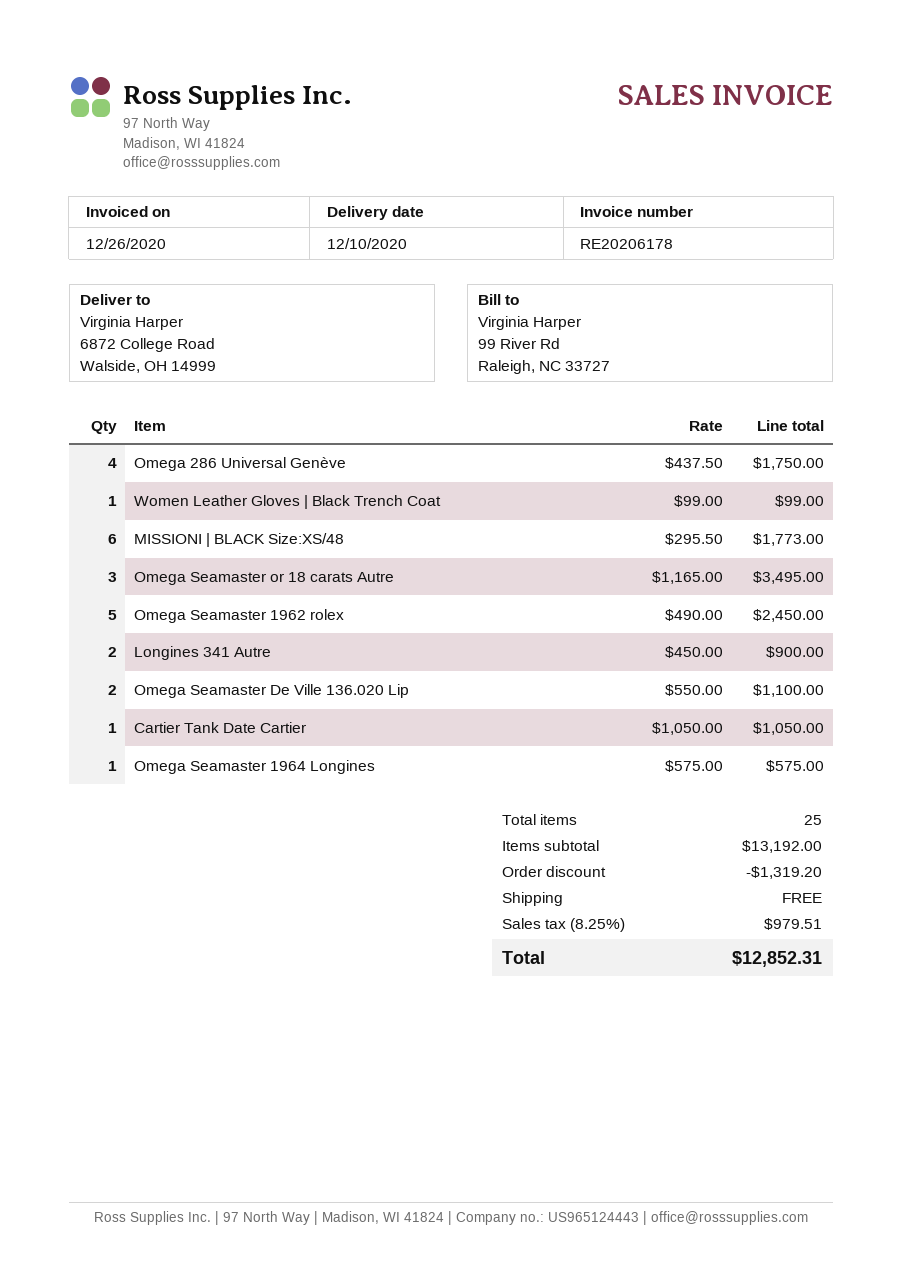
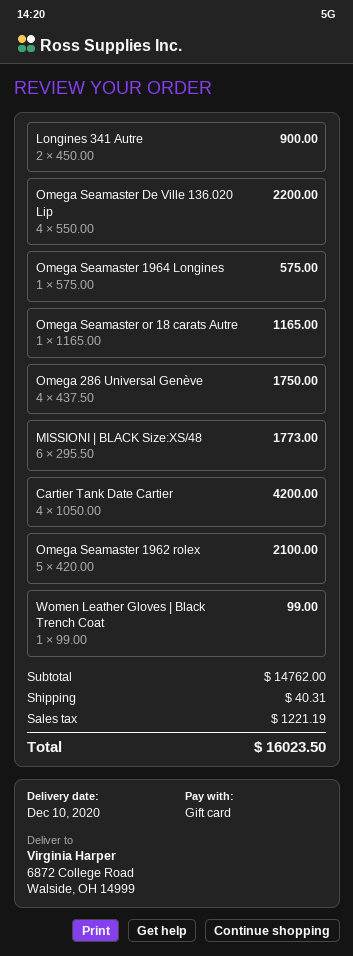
Omega Seamaster or 18 carats Autre: 3 x 1165.00 = 3495.00 -> 1 x 1165.00 = 1165.00
Omega Seamaster 1962 rolex: 5 x 490.00 = 2450.00 -> 5 x 420.00 = 2100.00
Omega Seamaster De Ville 136.020 Lip: 2 x 550.00 = 1100.00 -> 4 x 550.00 = 2200.00
Cartier Tank Date Cartier: 1 x 1050.00 = 1050.00 -> 4 x 1050.00 = 4200.00
subtotal: 13192.00 -> 14762.00
discount: 1319.20 -> none
shipping: 0.00 -> 40.31
tax: 979.51 -> 1221.19
total: 12852.31 -> 16023.50

